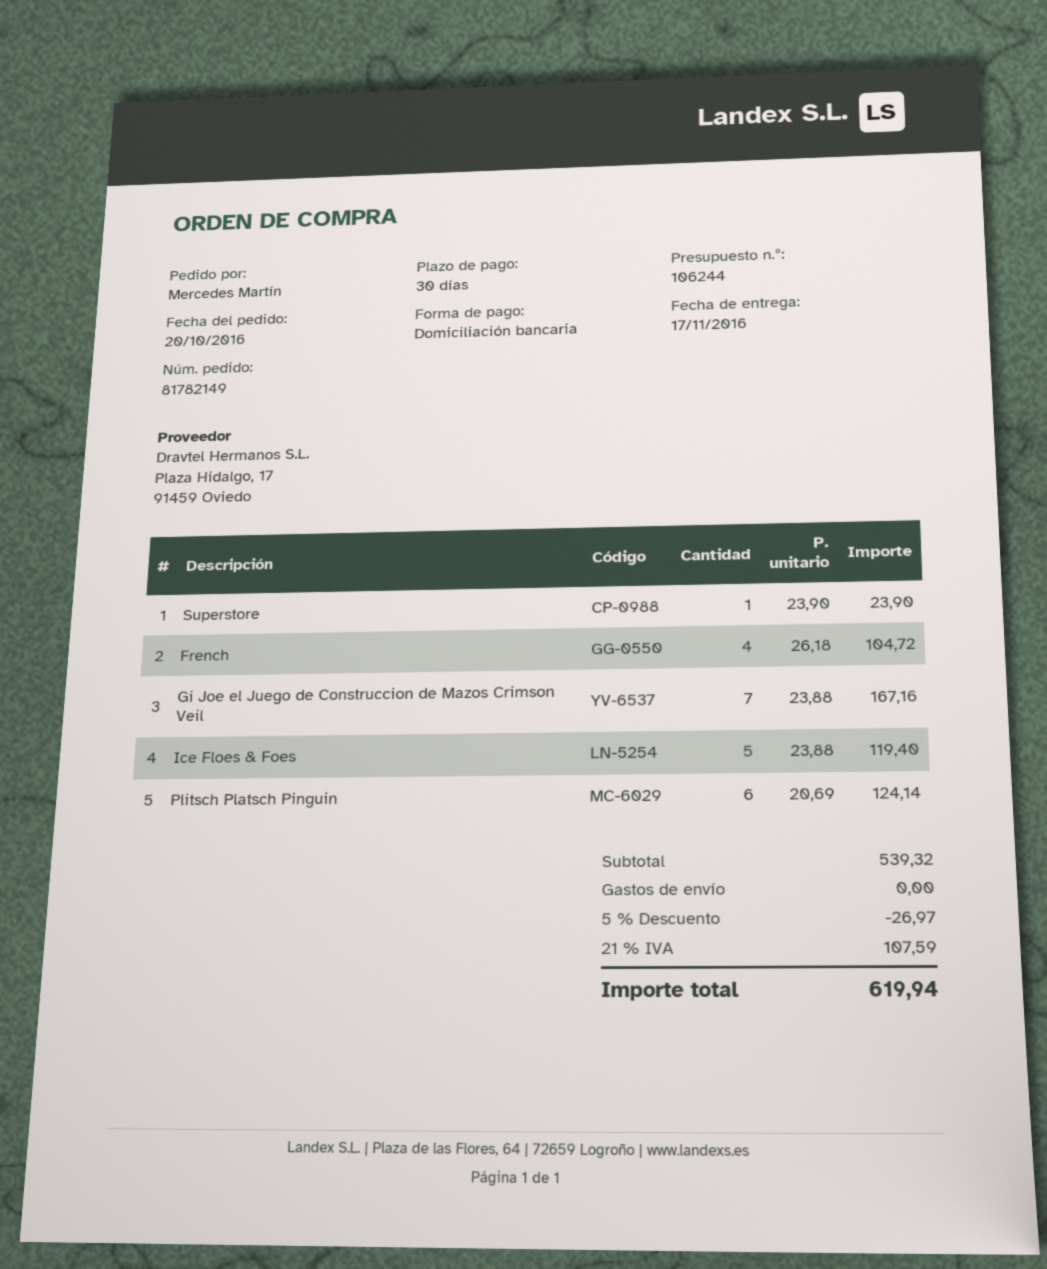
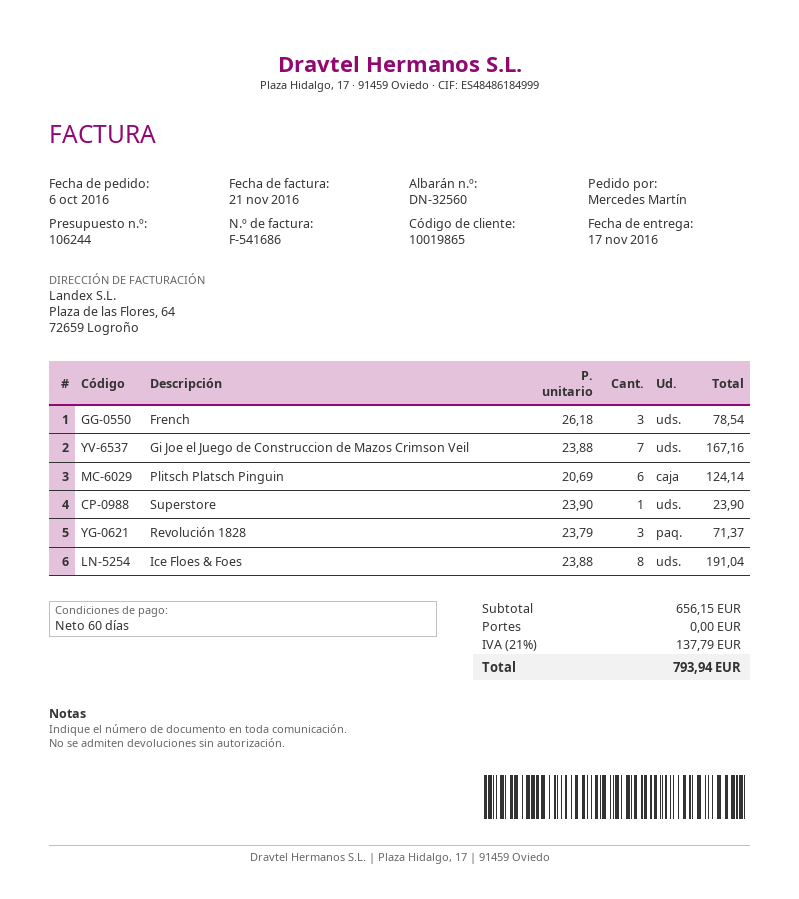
order date: 2016-10-20 -> 2016-10-06
payment terms: 30 days -> 60 days
French: 4 x 26.18 = 104.72 -> 3 x 26.18 = 78.54
Ice Floes & Foes: 5 x 23.88 = 119.40 -> 8 x 23.88 = 191.04
Revolución 1828: none -> 3 x 23.79 = 71.37
subtotal: 539.32 -> 656.15
discount: 5% = 26.97 -> none
tax: 21% = 107.59 -> 21% = 137.79
total: 619.94 -> 793.94

